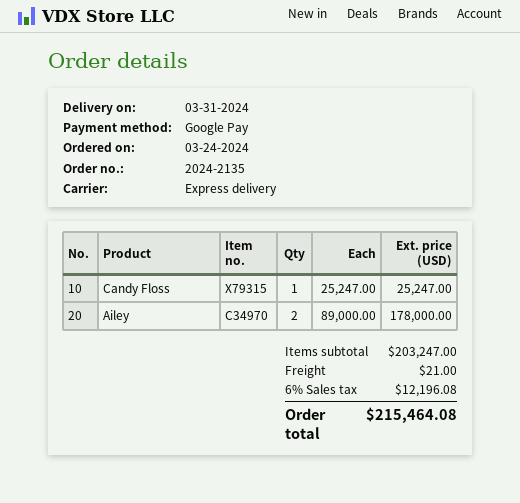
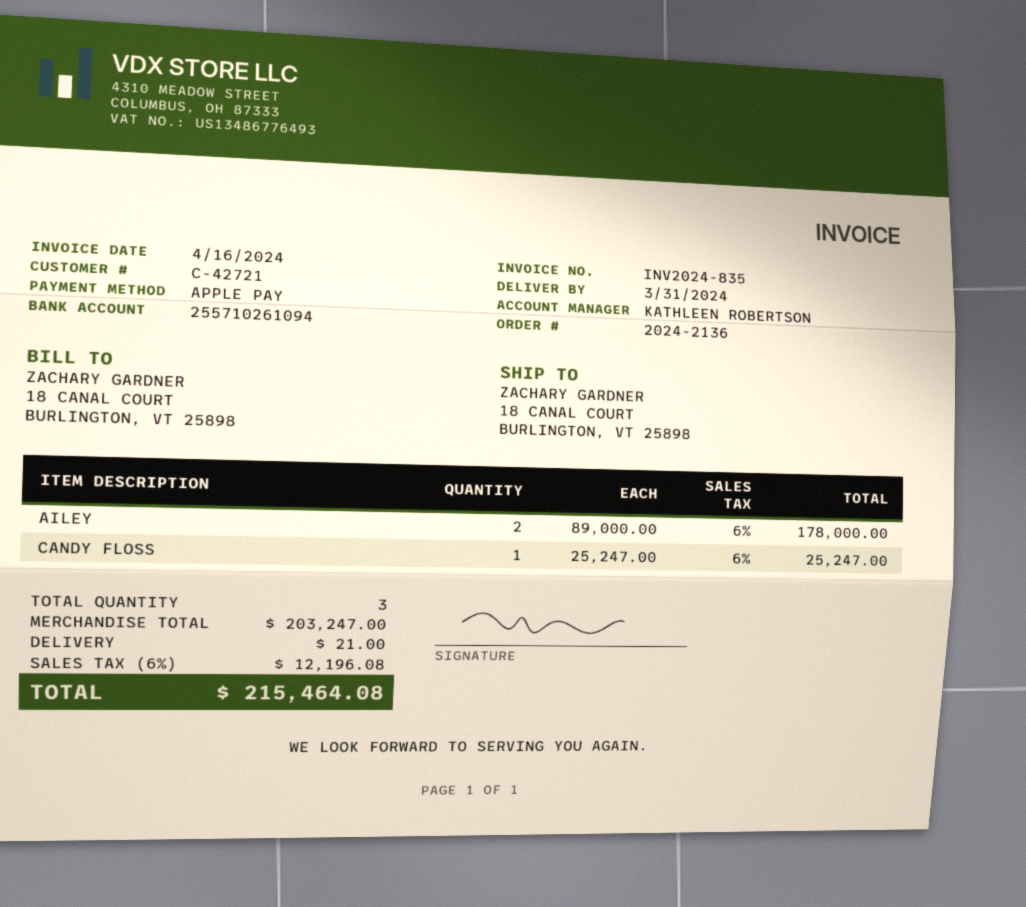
order number: 2024-2135 -> 2024-2136
payment method: Google Pay -> Apple Pay

